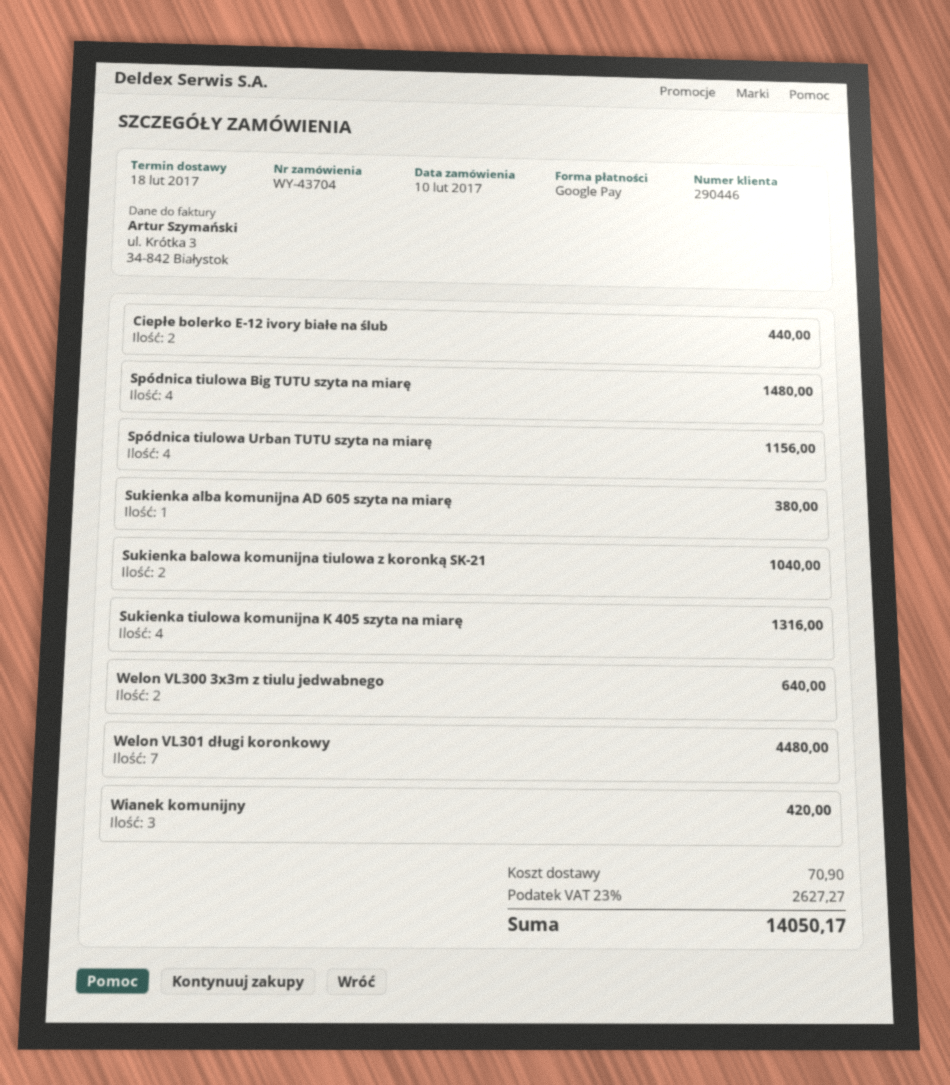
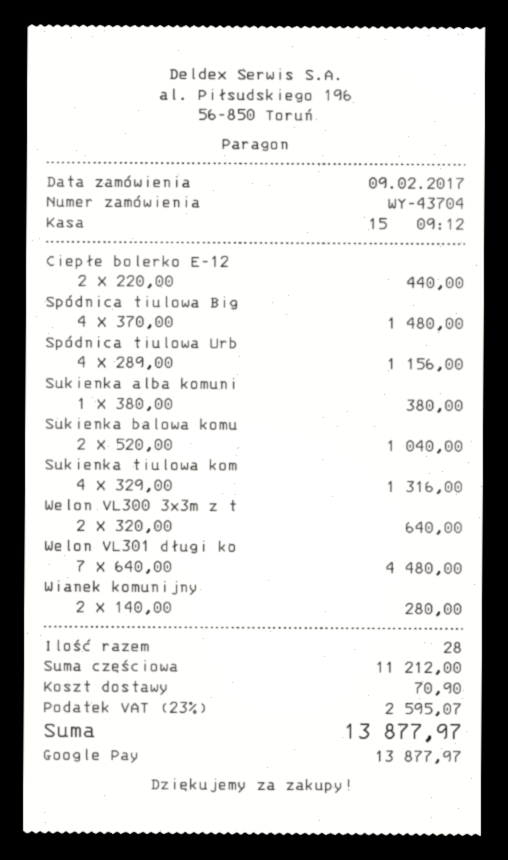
order date: 2017-02-10 -> 2017-02-09
Wianek komunijny: 3 for 420.00 -> 2 for 280.00
tax: 23% = 2627.27 -> 23% = 2595.07
total: 14050.17 -> 13877.97

